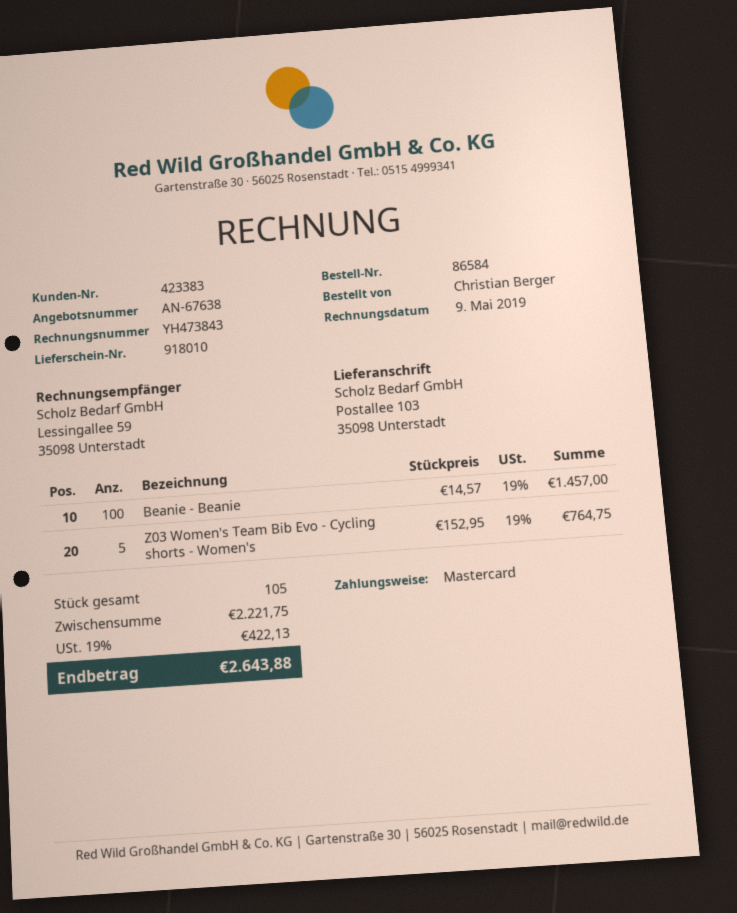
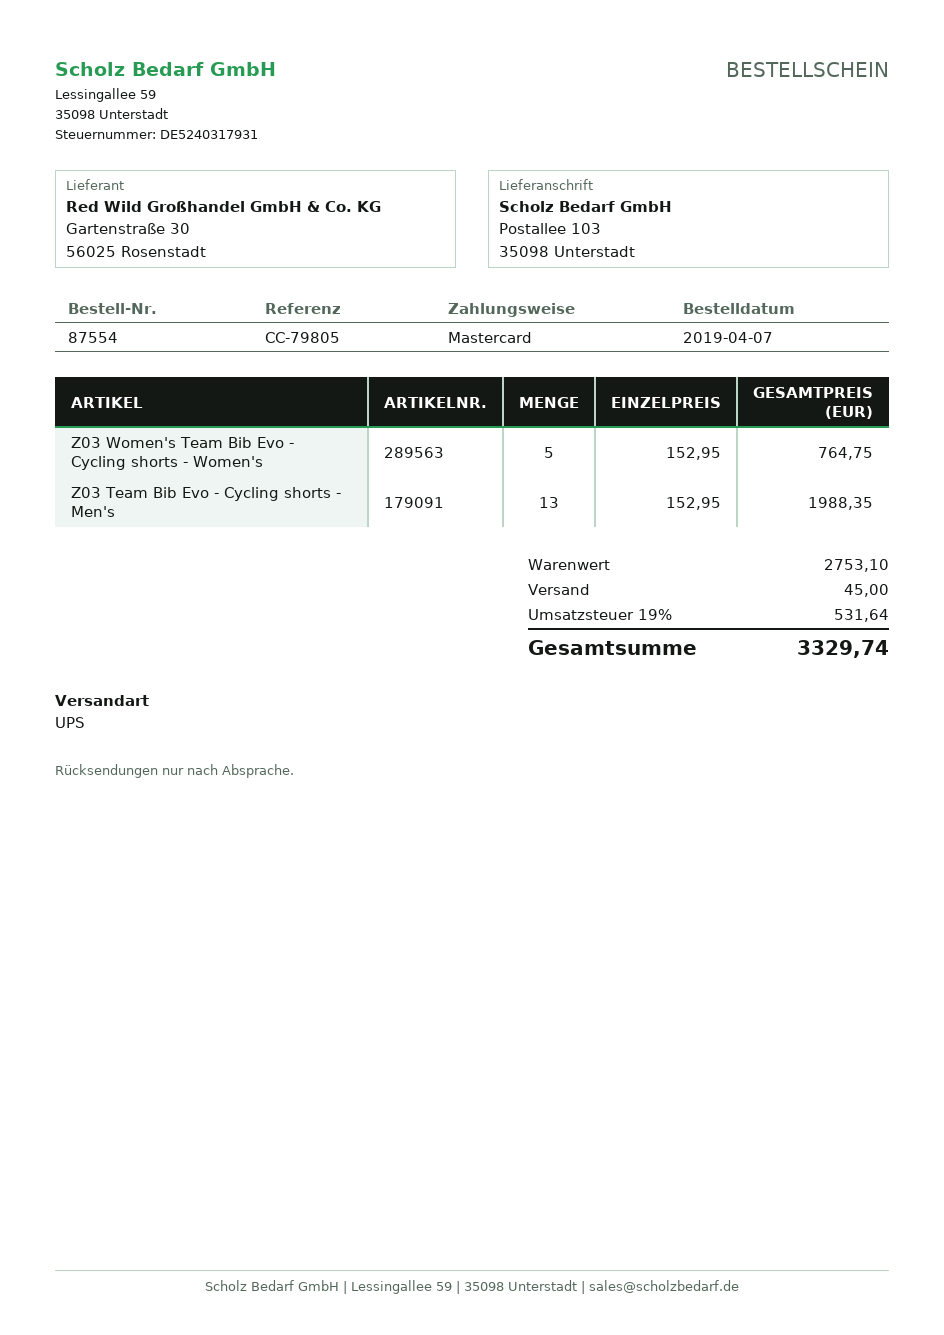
order number: 86584 -> 87554
Beanie - Beanie: 100 x 14.57 = 1457.00 -> none
Z03 Team Bib Evo - Cycling shorts - Men's: none -> 13 x 152.95 = 1988.35
subtotal: 2221.75 -> 2753.10
shipping: none -> 45.00
tax: 19% = 422.13 -> 19% = 531.64
total: 2643.88 -> 3329.74

